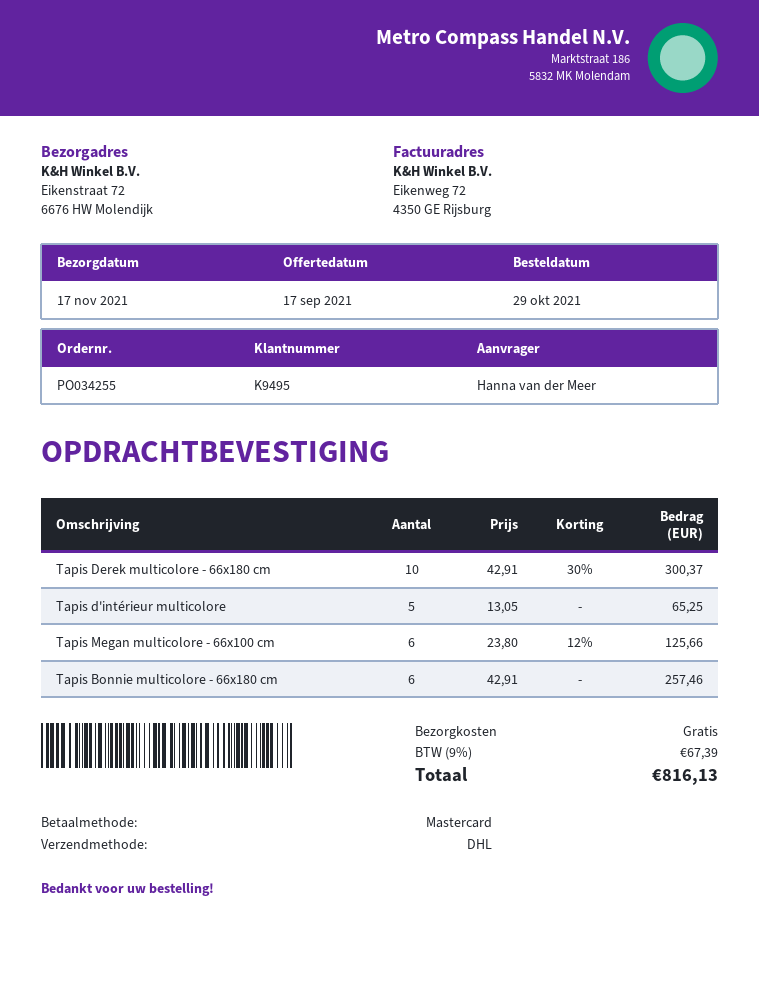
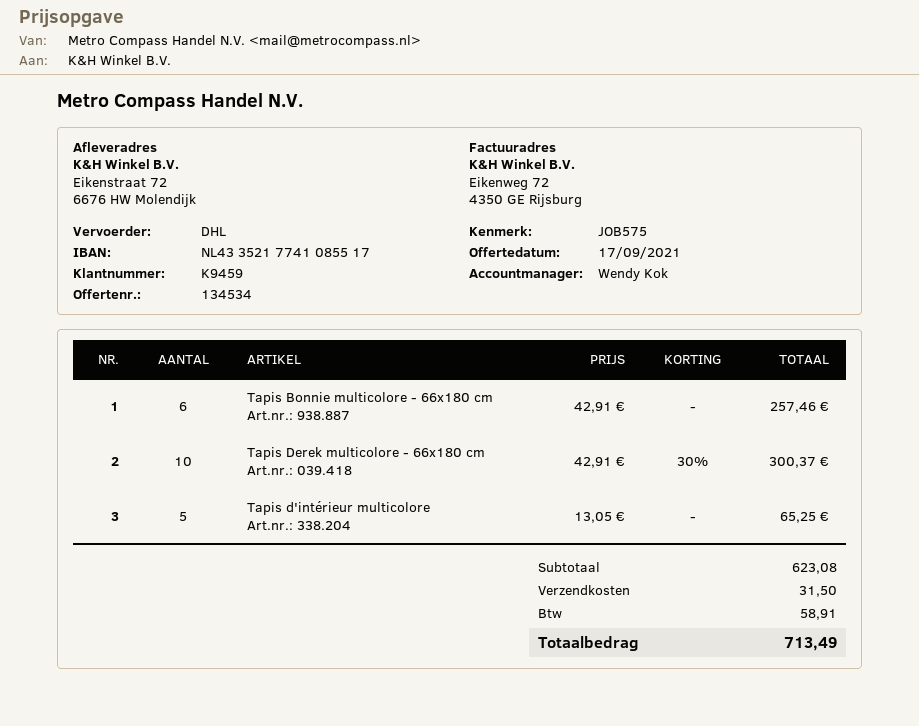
customer number: K9495 -> K9459
Tapis Megan multicolore - 66x100 cm: 6 x 23.80 - 12% = 125.66 -> none
shipping: 0.00 -> 31.50
tax: 67.39 -> 58.91
total: 816.13 -> 713.49

